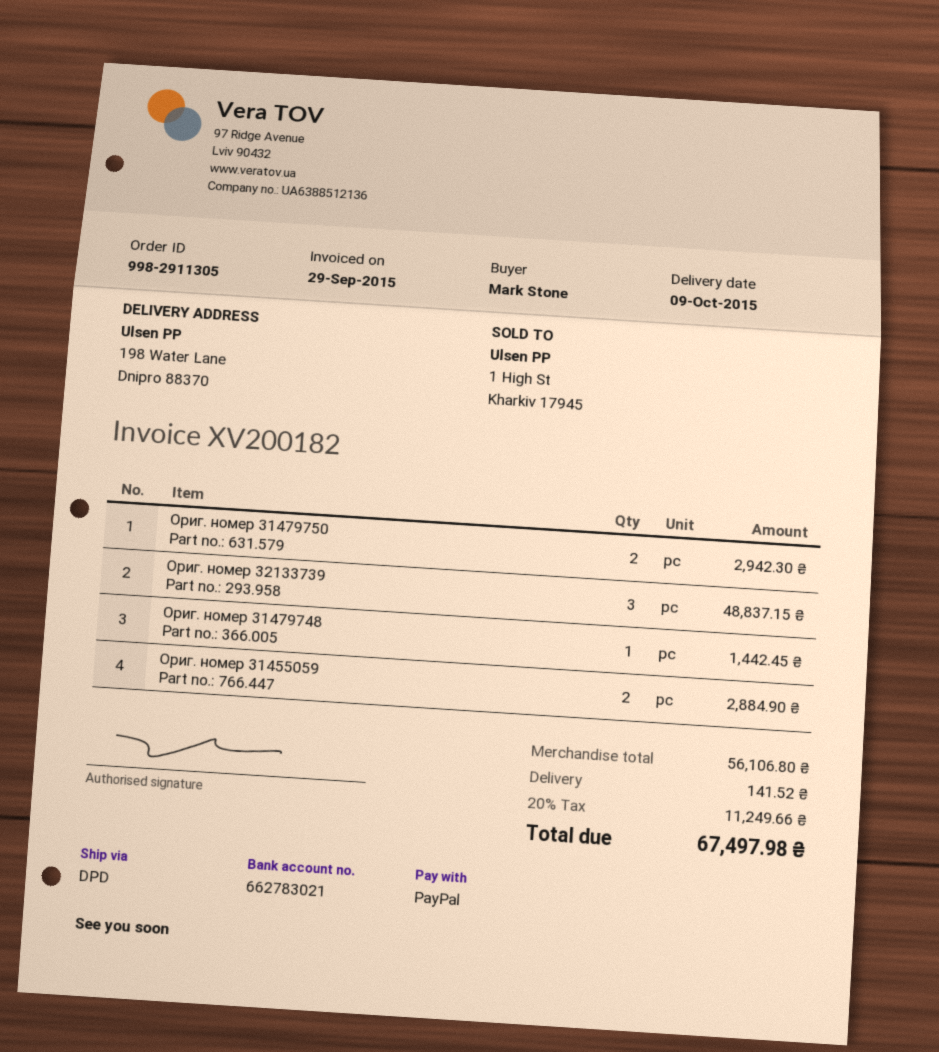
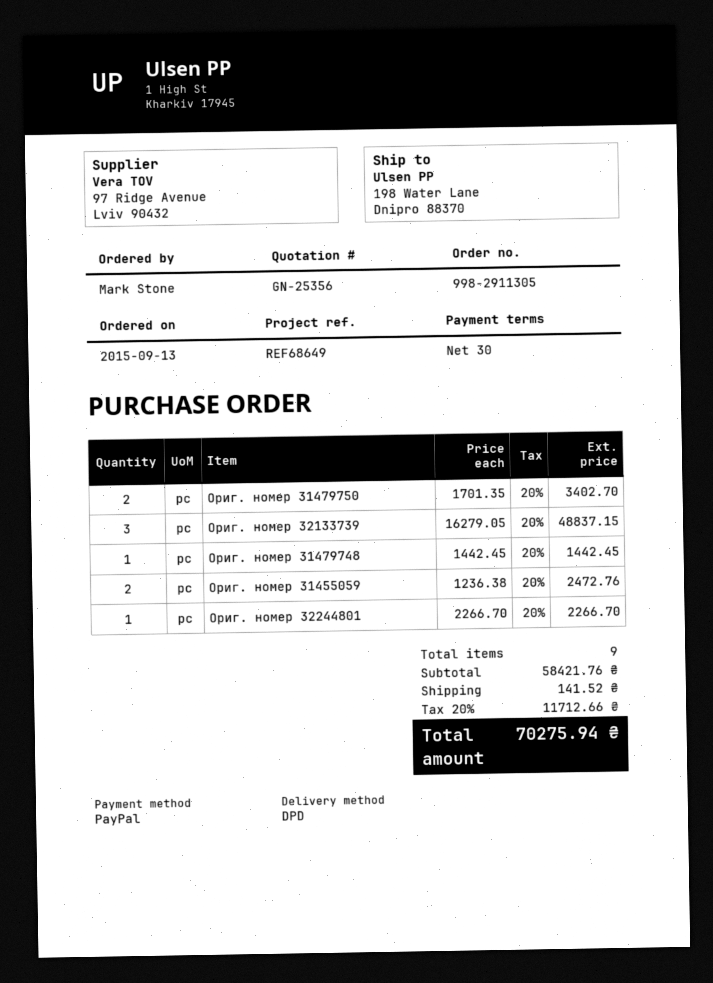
Ориг. номер 31479750: 2 for 2942.30 -> 2 for 3402.70
Ориг. номер 31455059: 2 for 2884.90 -> 2 for 2472.76
Ориг. номер 32244801: none -> 1 for 2266.70
subtotal: 56106.80 -> 58421.76
tax: 20% = 11249.66 -> 20% = 11712.66
total: 67497.98 -> 70275.94

